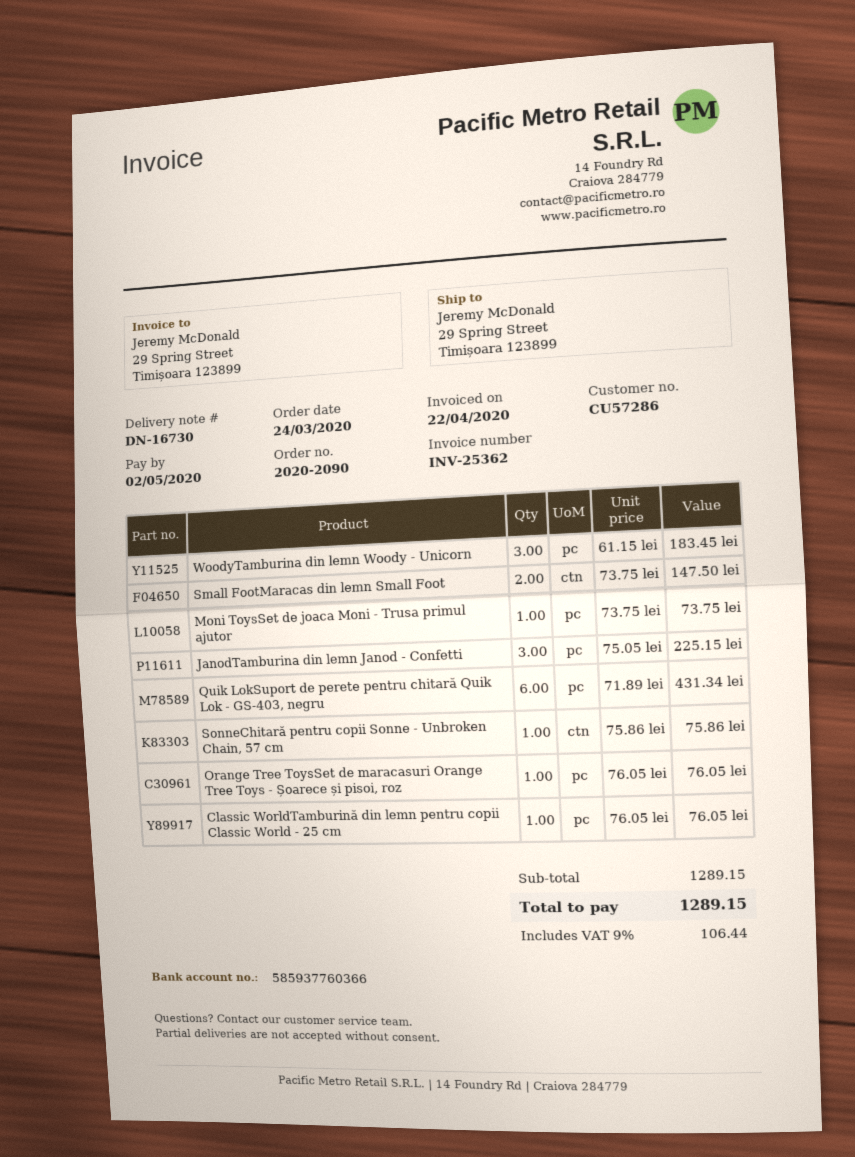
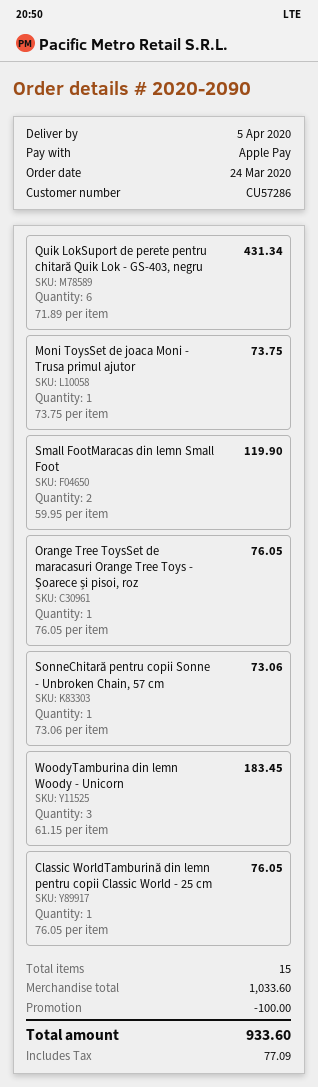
Small FootMaracas din lemn Small Foot: 2 x 73.75 = 147.50 -> 2 x 59.95 = 119.90
JanodTamburina din lemn Janod - Confetti: 3 x 75.05 = 225.15 -> none
SonneChitară pentru copii Sonne - Unbroken Chain, 57 cm: 1 x 75.86 = 75.86 -> 1 x 73.06 = 73.06
subtotal: 1289.15 -> 1033.60
discount: none -> 100.00
tax: 106.44 -> 77.09
total: 1289.15 -> 933.60

